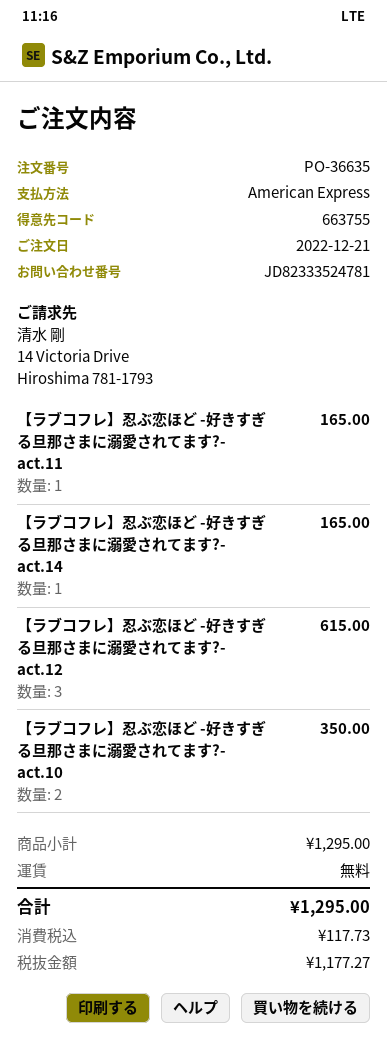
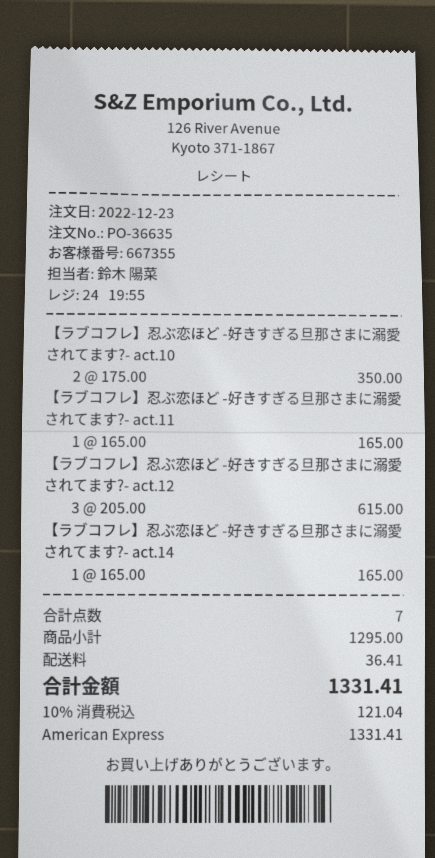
order date: 2022-12-21 -> 2022-12-23
customer number: 663755 -> 667355
shipping: 0.00 -> 36.41
tax: 117.73 -> 121.04
total: 1295.00 -> 1331.41

